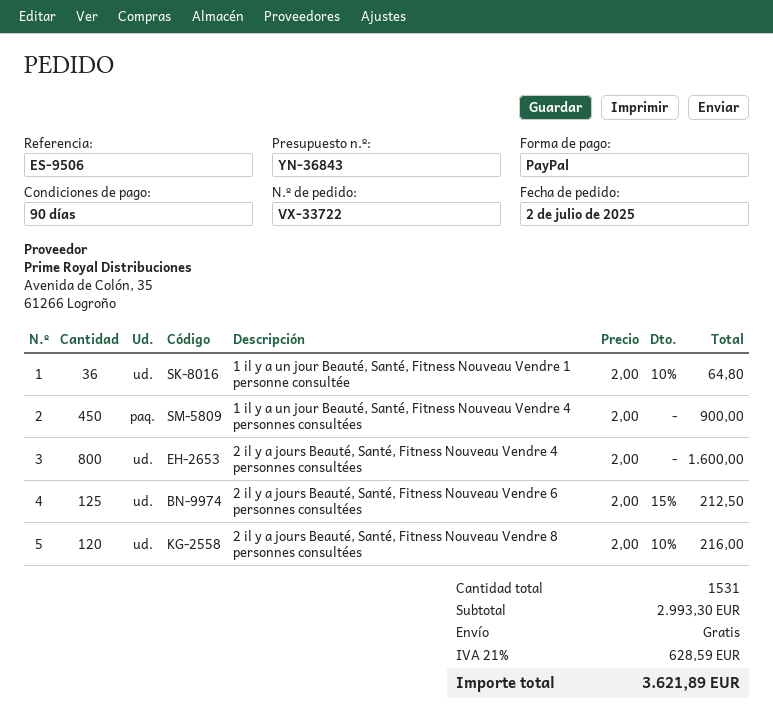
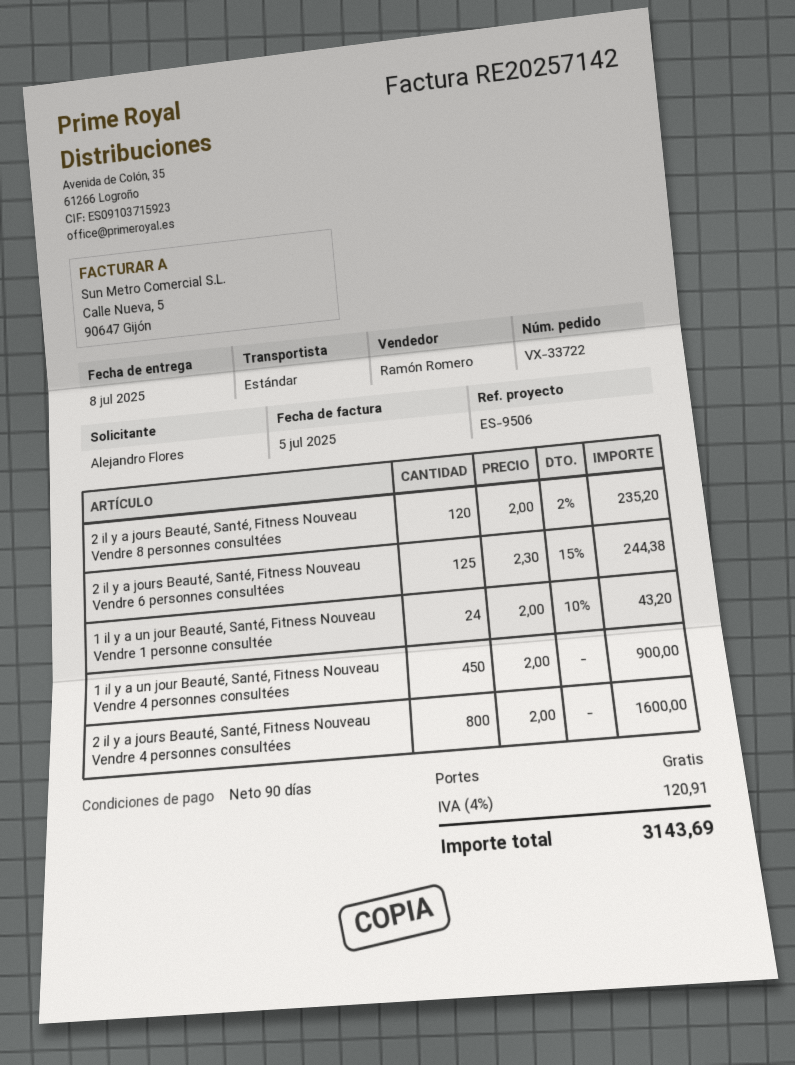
1 il y a un jour Beauté, Santé, Fitness Nouveau Vendre 1 personne consultée: 36 x 2.00 - 10% = 64.80 -> 24 x 2.00 - 10% = 43.20
2 il y a jours Beauté, Santé, Fitness Nouveau Vendre 6 personnes consultées: 125 x 2.00 - 15% = 212.50 -> 125 x 2.30 - 15% = 244.38
2 il y a jours Beauté, Santé, Fitness Nouveau Vendre 8 personnes consultées: 120 x 2.00 - 10% = 216.00 -> 120 x 2.00 - 2% = 235.20
tax: 21% = 628.59 -> 4% = 120.91
total: 3621.89 -> 3143.69

